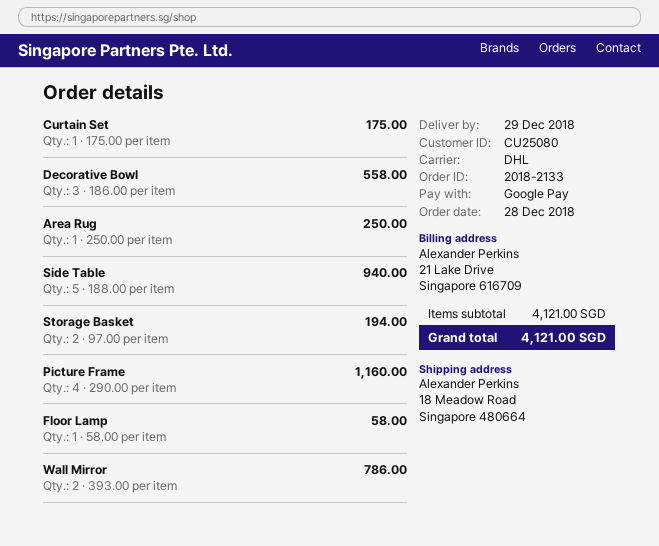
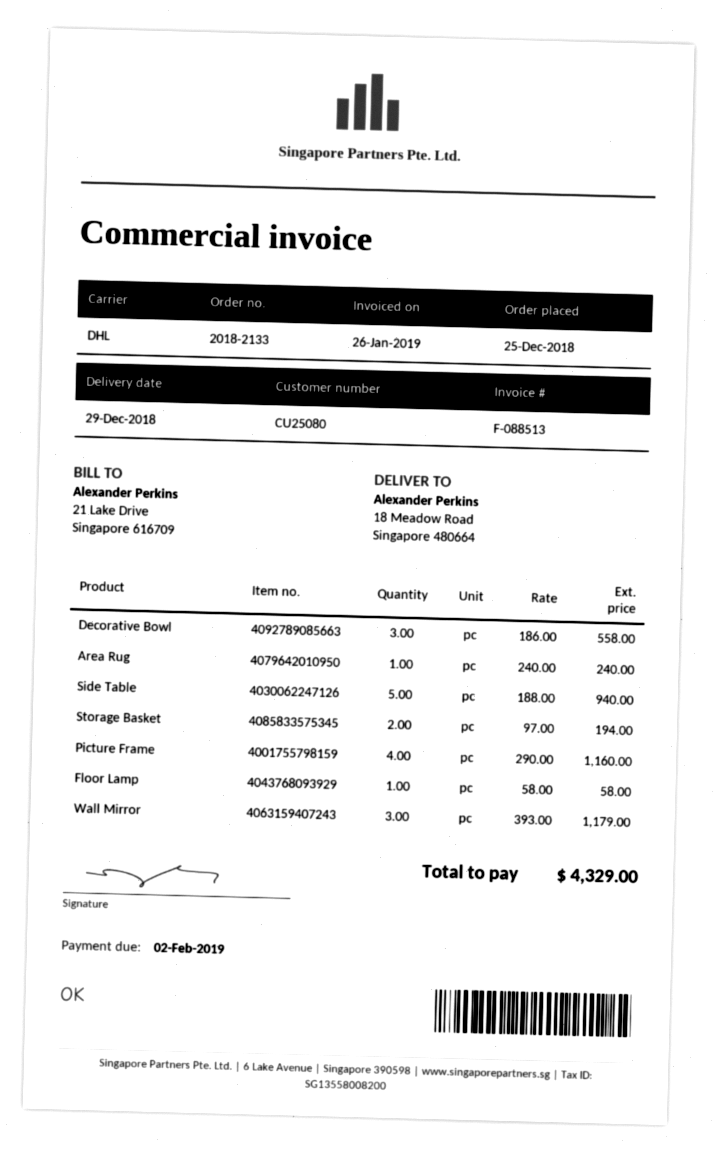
order date: 2018-12-28 -> 2018-12-25
Curtain Set: 1 x 175.00 = 175.00 -> none
Area Rug: 1 x 250.00 = 250.00 -> 1 x 240.00 = 240.00
Wall Mirror: 2 x 393.00 = 786.00 -> 3 x 393.00 = 1179.00
total: 4121.00 -> 4329.00

